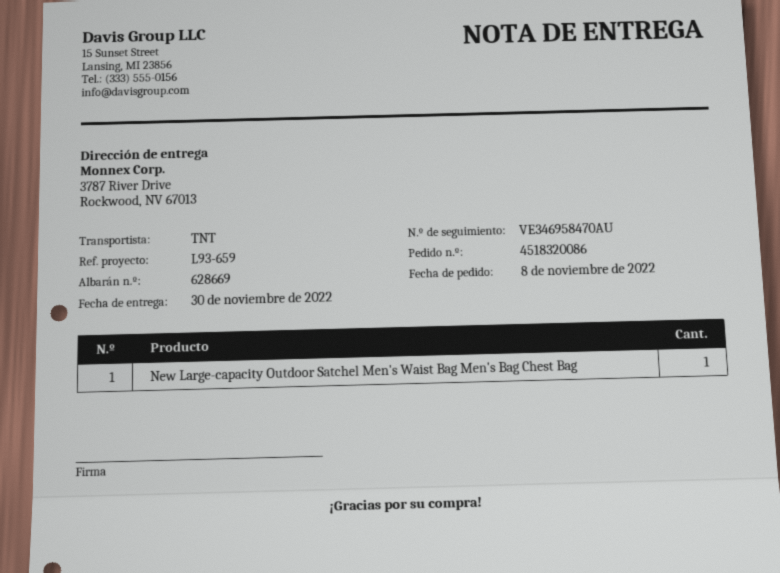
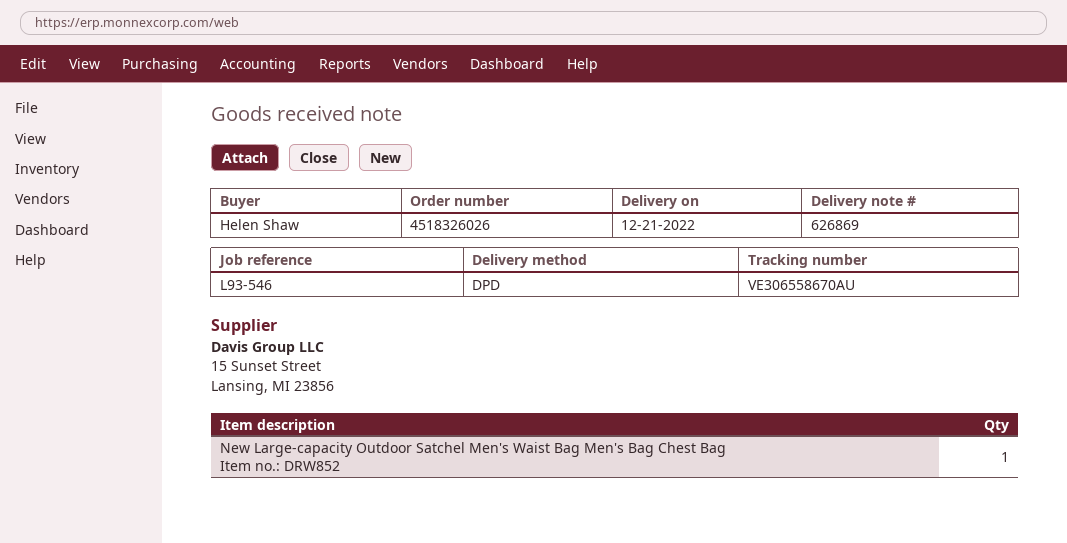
order number: 4518320086 -> 4518326026
delivery note number: 628669 -> 626869
delivery date: 2022-11-30 -> 2022-12-21
reference: L93-659 -> L93-546
shipping method: TNT -> DPD
tracking number: VE346958470AU -> VE306558670AU

